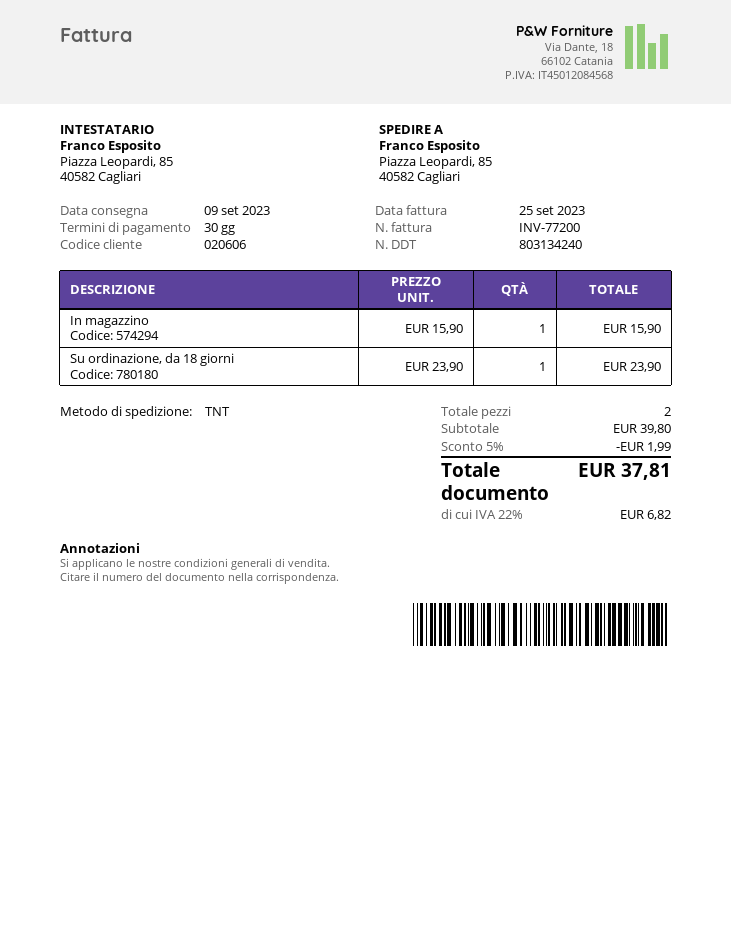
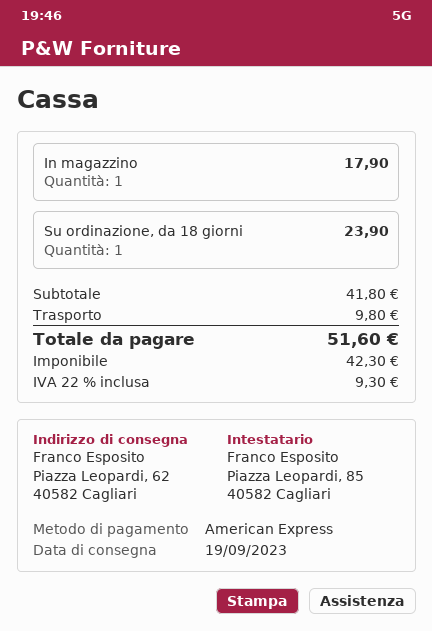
delivery date: 2023-09-09 -> 2023-09-19
ship to: Piazza Leopardi, 85, 40582 Cagliari -> Piazza Leopardi, 62, 40582 Cagliari
In magazzino: 1 for 15.90 -> 1 for 17.90
subtotal: 39.80 -> 41.80
discount: 5% = 1.99 -> none
shipping: none -> 9.80
tax: 22% = 6.82 -> 22% = 9.30
total: 37.81 -> 51.60

